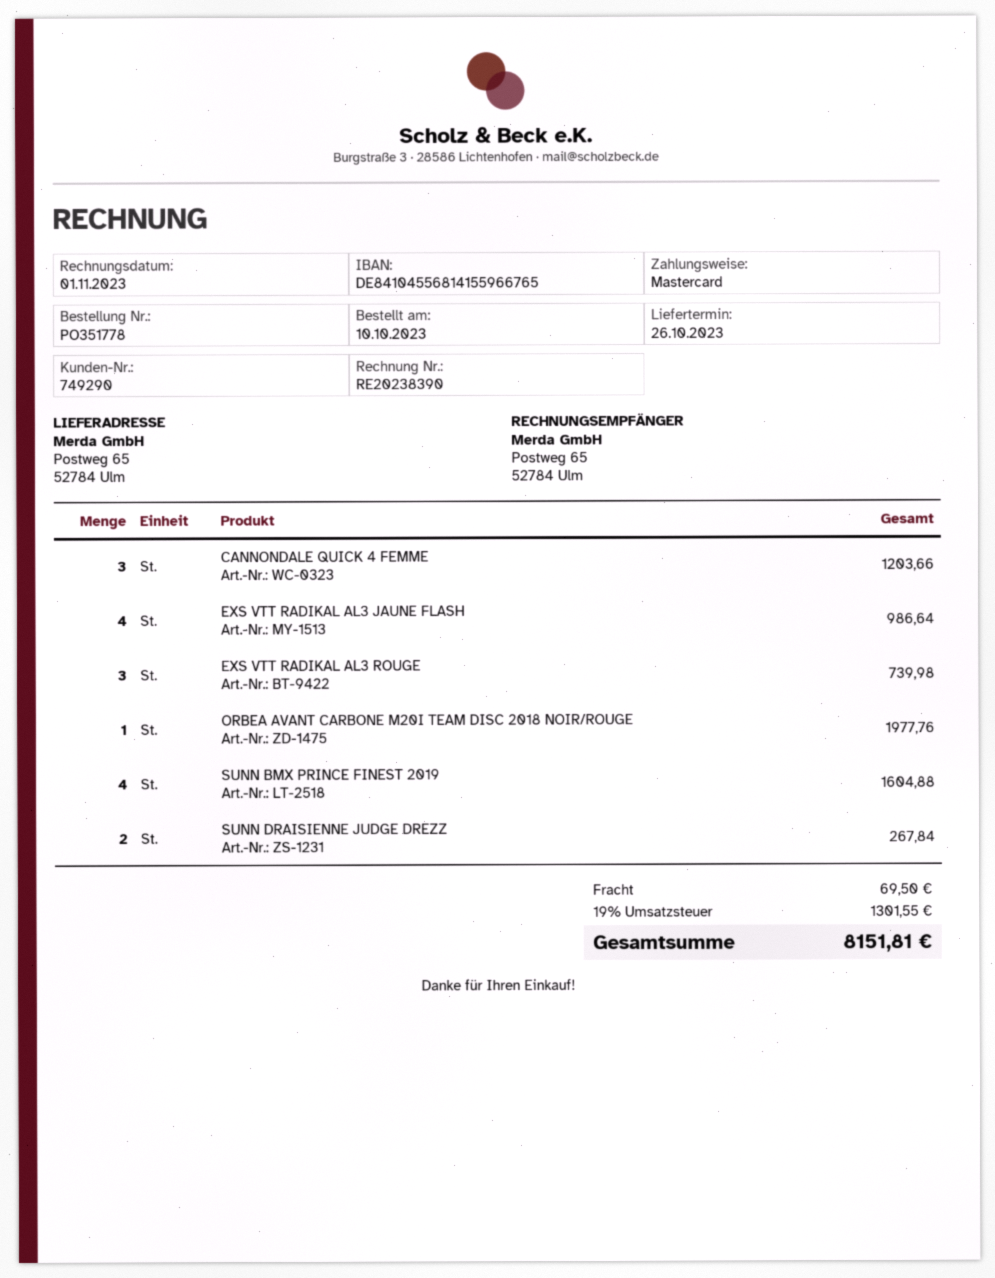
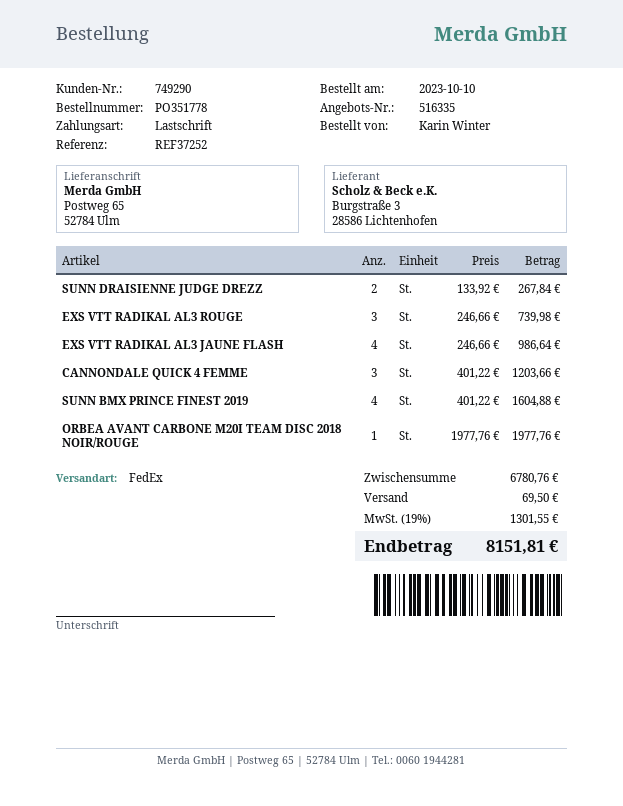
payment method: Mastercard -> direct debit

